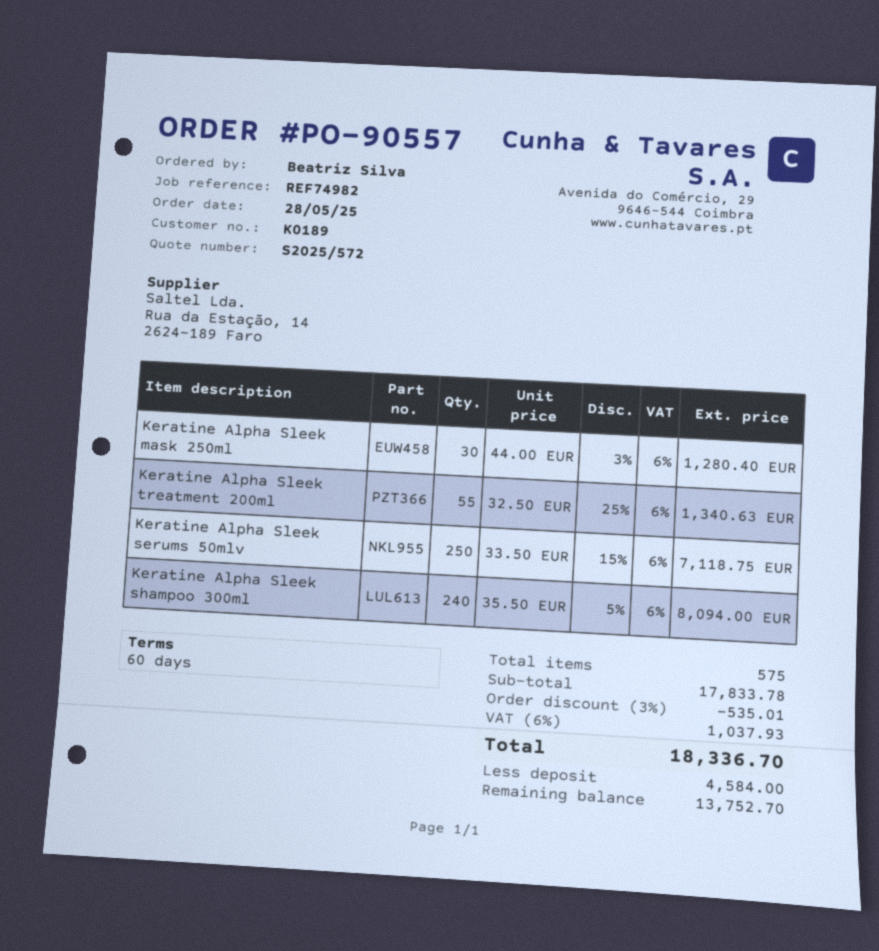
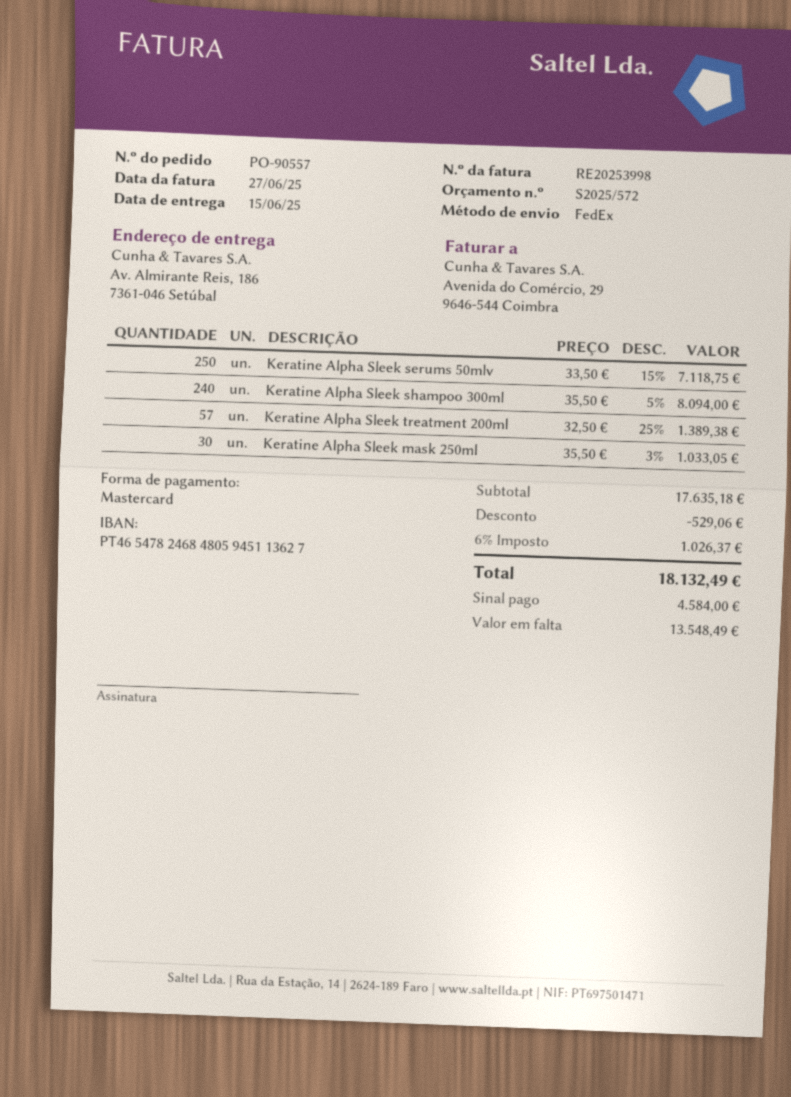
Keratine Alpha Sleek mask 250ml: 30 x 44.00 - 3% = 1280.40 -> 30 x 35.50 - 3% = 1033.05
Keratine Alpha Sleek treatment 200ml: 55 x 32.50 - 25% = 1340.63 -> 57 x 32.50 - 25% = 1389.38
subtotal: 17833.78 -> 17635.18
discount: 535.01 -> 529.06
tax: 6% = 1037.93 -> 6% = 1026.37
total: 18336.70 -> 18132.49
balance: 13752.70 -> 13548.49

